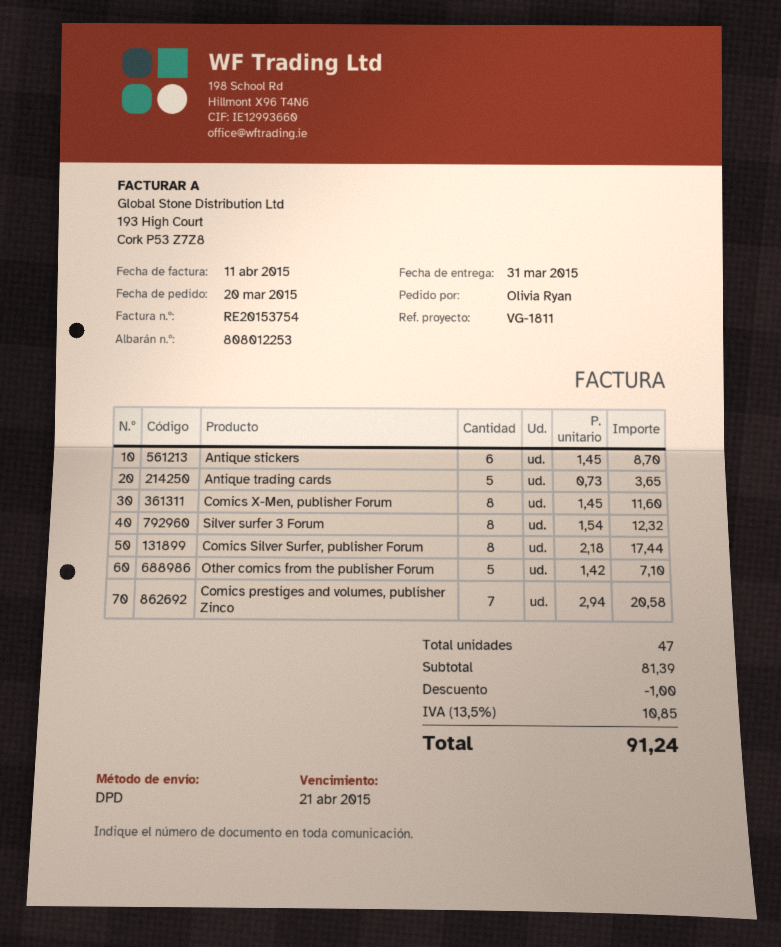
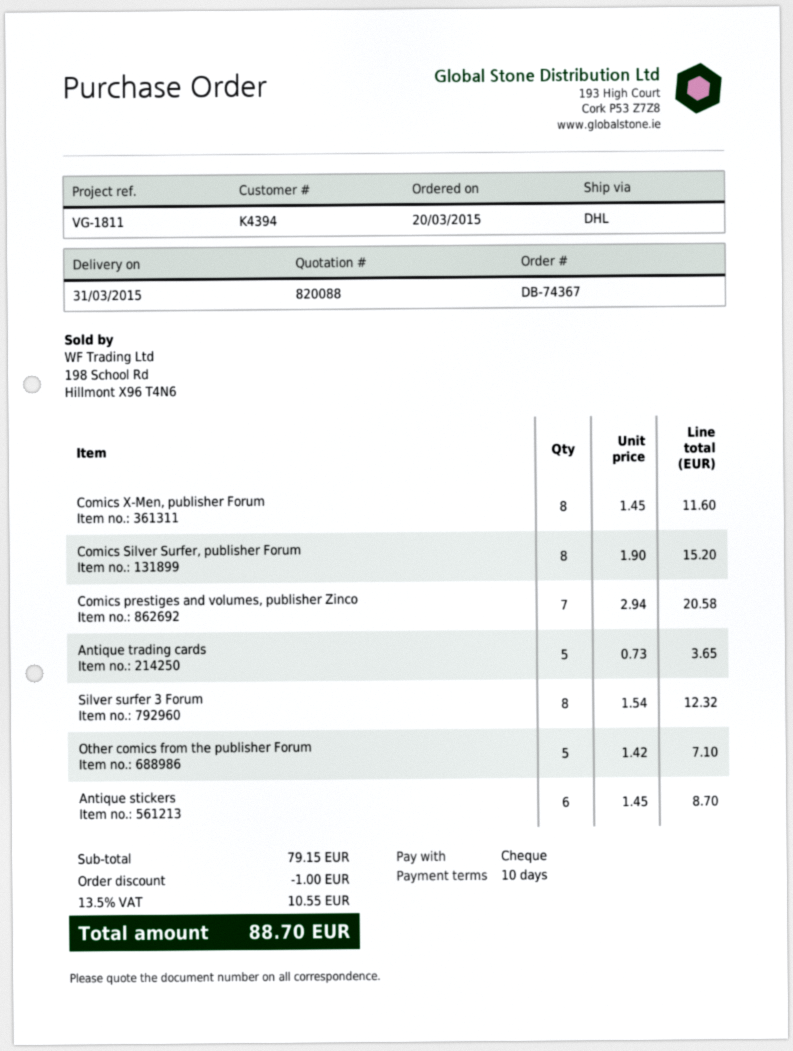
shipping method: DPD -> DHL
Comics Silver Surfer, publisher Forum: 8 x 2.18 = 17.44 -> 8 x 1.90 = 15.20
subtotal: 81.39 -> 79.15
tax: 13.5% = 10.85 -> 13.5% = 10.55
total: 91.24 -> 88.70

